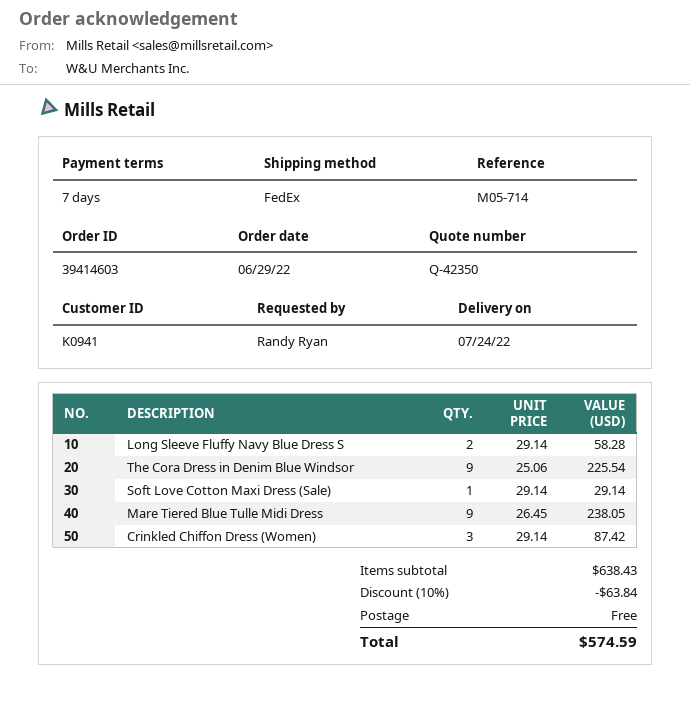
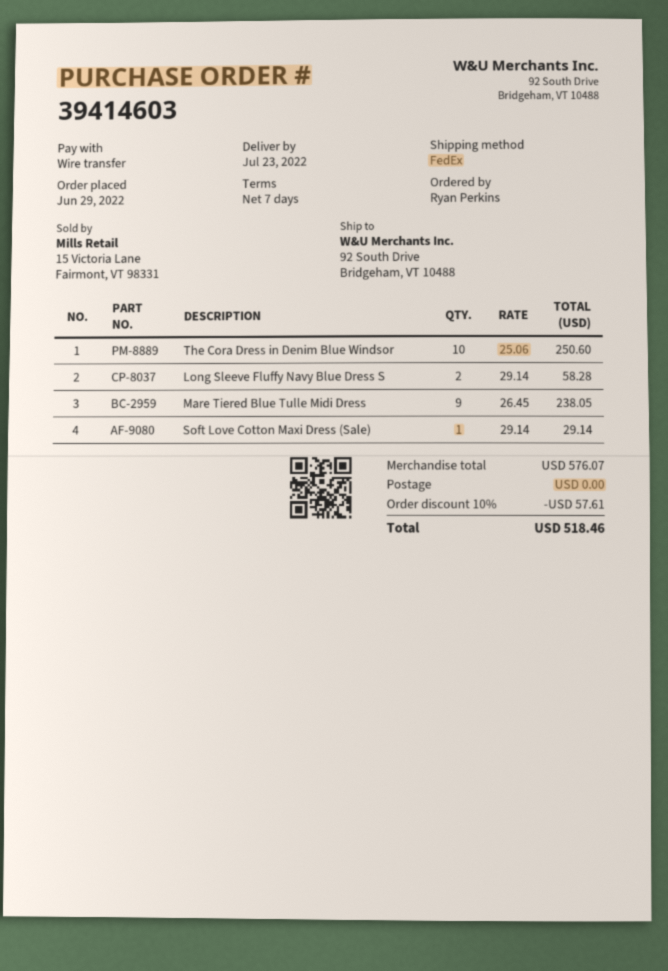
delivery date: 2022-07-24 -> 2022-07-23
ordered by: Randy Ryan -> Ryan Perkins
The Cora Dress in Denim Blue Windsor: 9 x 25.06 = 225.54 -> 10 x 25.06 = 250.60
Crinkled Chiffon Dress (Women): 3 x 29.14 = 87.42 -> none
subtotal: 638.43 -> 576.07
discount: 10% = 63.84 -> 10% = 57.61
total: 574.59 -> 518.46

